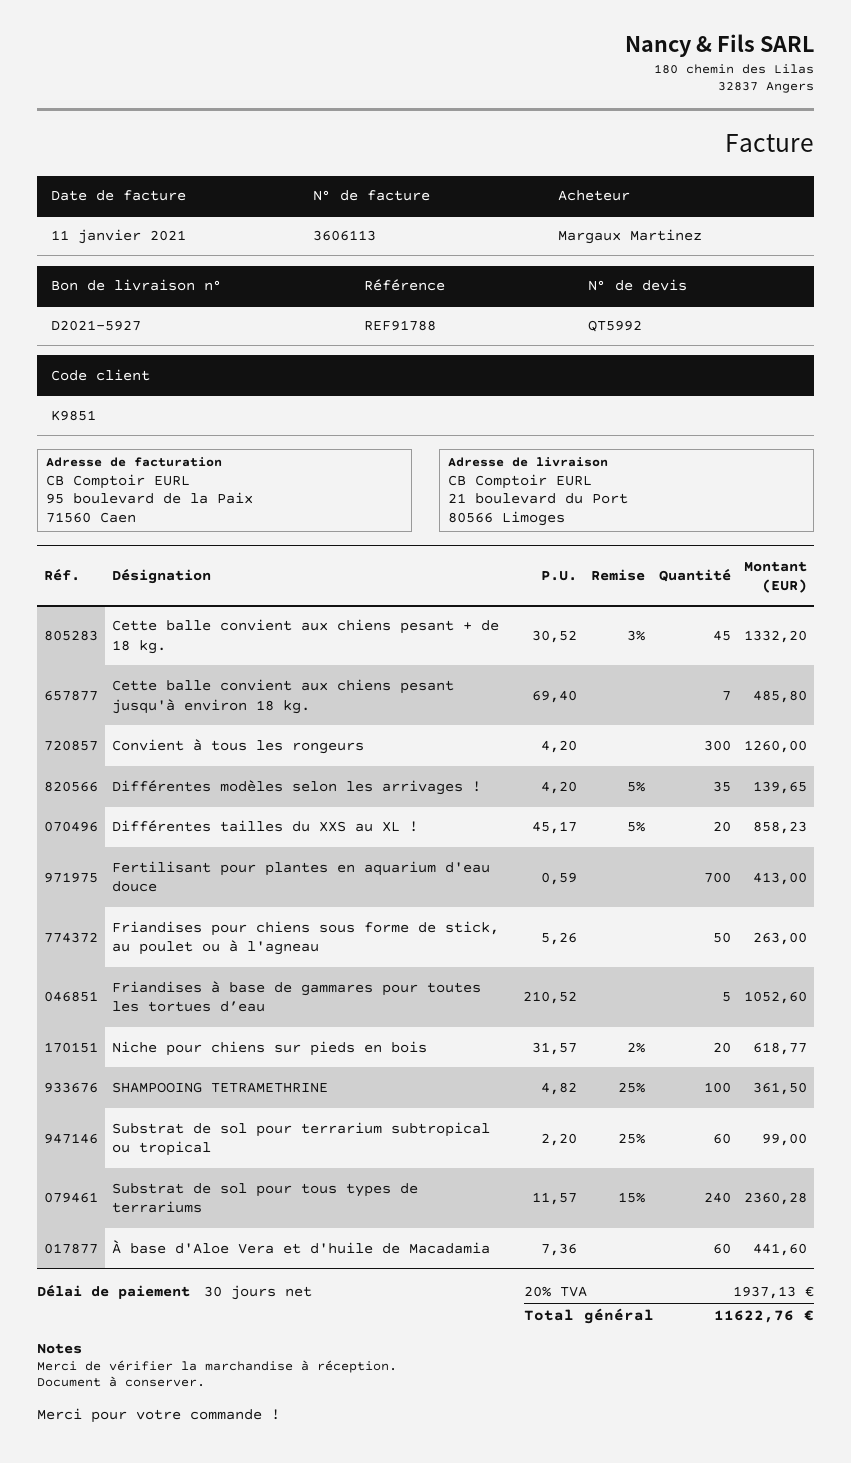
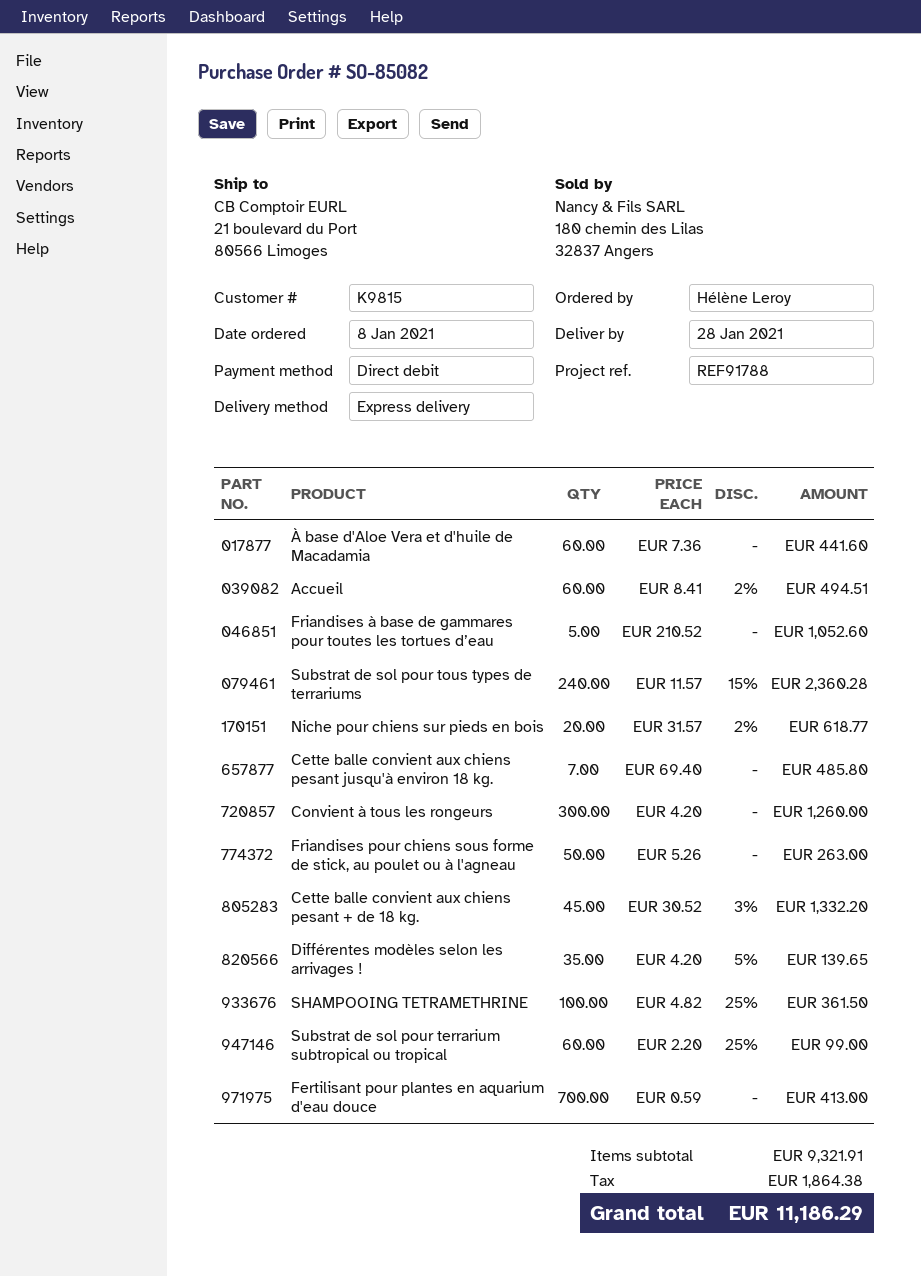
customer number: K9851 -> K9815
ordered by: Margaux Martinez -> Hélène Leroy
Différentes tailles du XXS au XL !: 20 x 45.17 - 5% = 858.23 -> none
Accueil: none -> 60 x 8.41 - 2% = 494.51
tax: 1937.13 -> 1864.38
total: 11622.76 -> 11186.29

